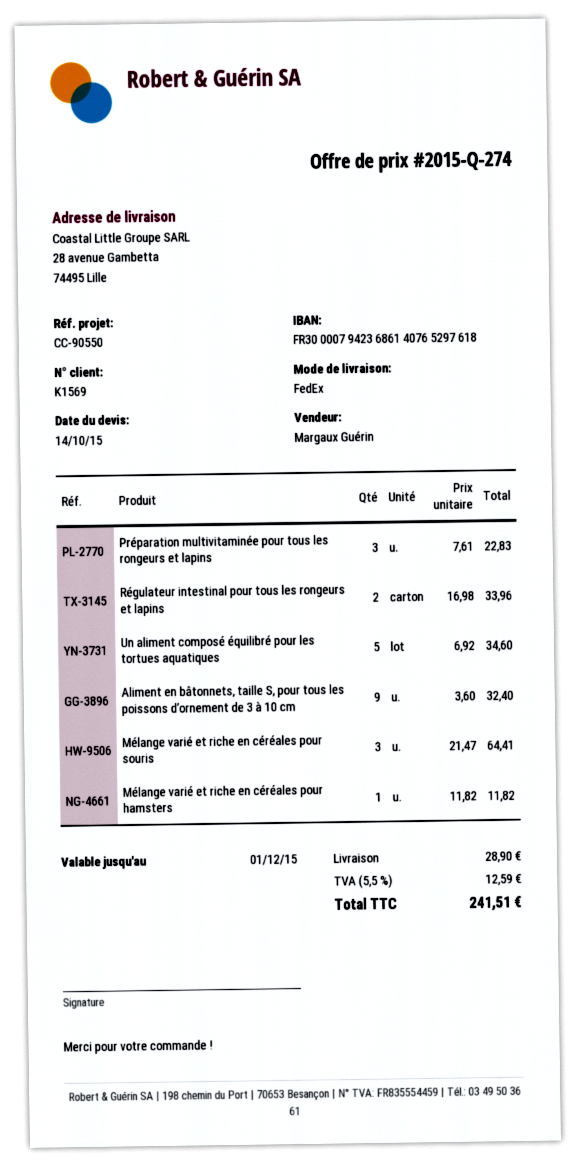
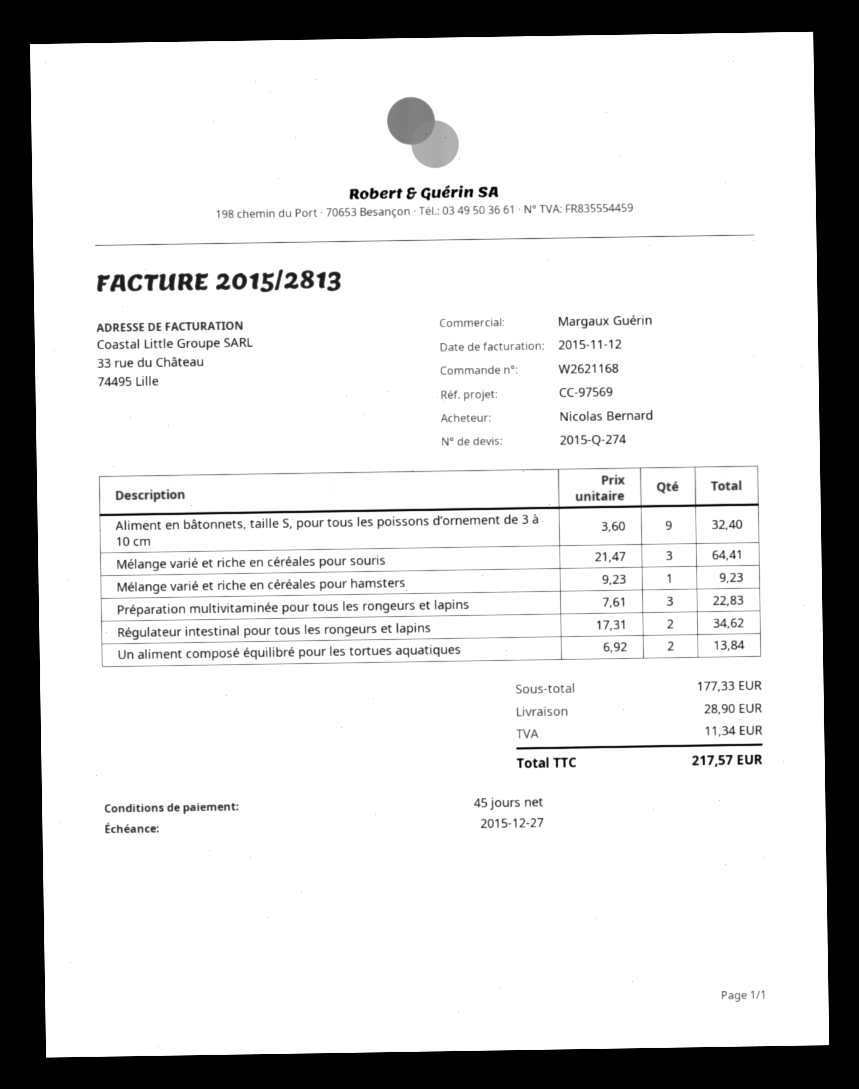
reference: CC-90550 -> CC-97569
Régulateur intestinal pour tous les rongeurs et lapins: 2 x 16.98 = 33.96 -> 2 x 17.31 = 34.62
Un aliment composé équilibré pour les tortues aquatiques: 5 x 6.92 = 34.60 -> 2 x 6.92 = 13.84
Mélange varié et riche en céréales pour hamsters: 1 x 11.82 = 11.82 -> 1 x 9.23 = 9.23
tax: 12.59 -> 11.34
total: 241.51 -> 217.57

